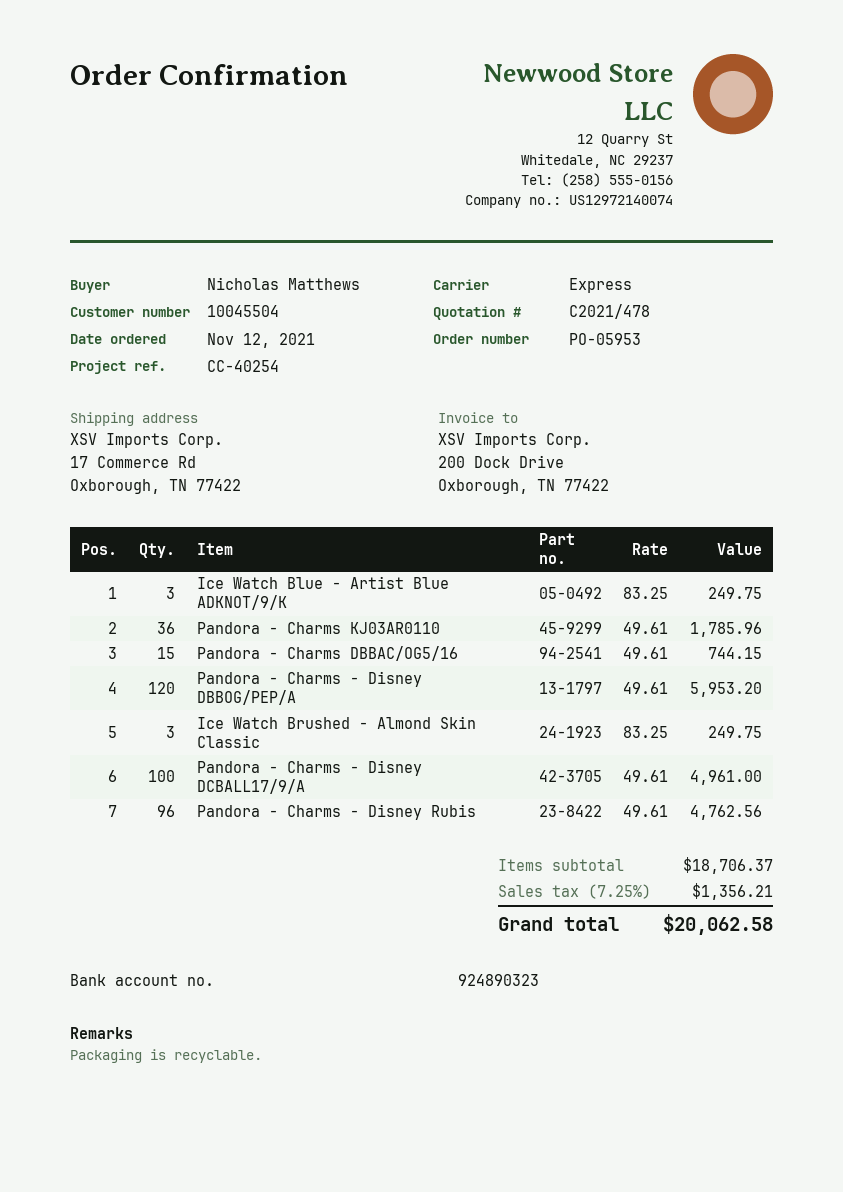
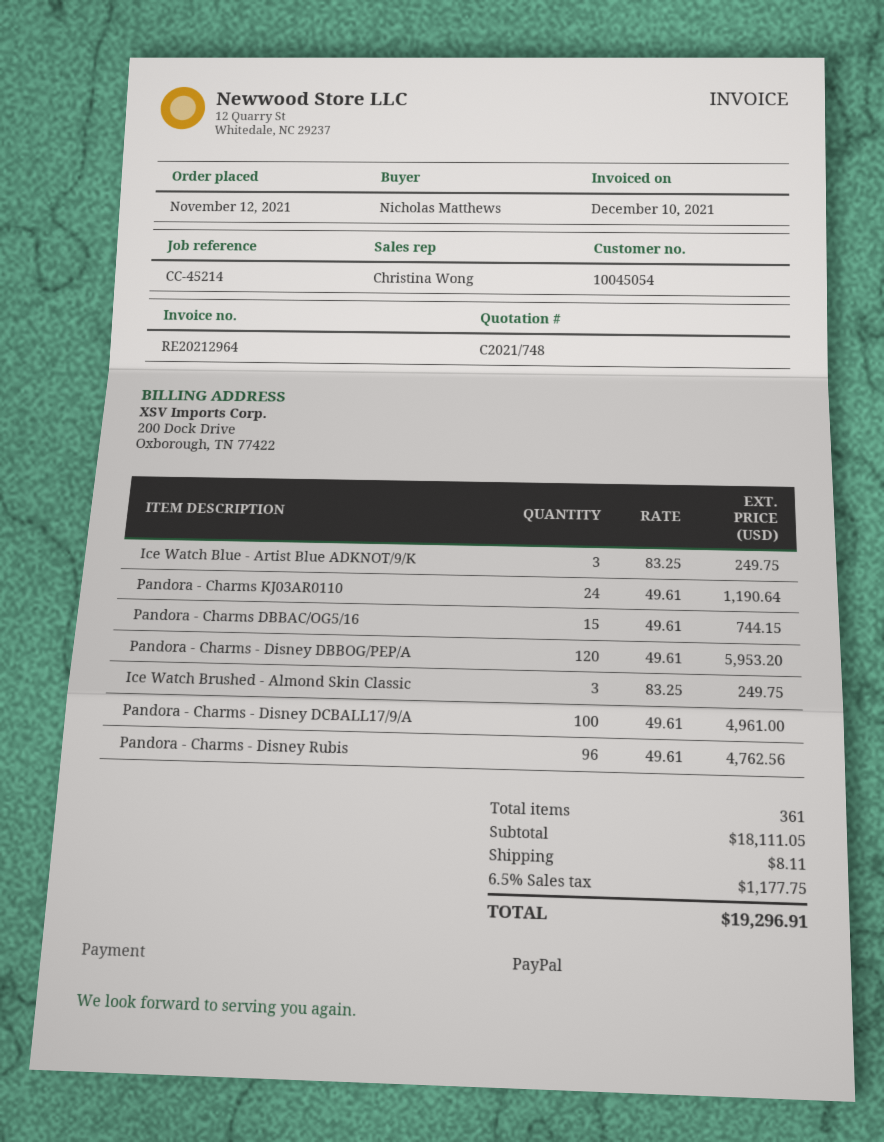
quote number: C2021/478 -> C2021/748
customer number: 10045504 -> 10045054
reference: CC-40254 -> CC-45214
Pandora - Charms KJ03AR0110: 36 x 49.61 = 1785.96 -> 24 x 49.61 = 1190.64
subtotal: 18706.37 -> 18111.05
shipping: none -> 8.11
tax: 7.25% = 1356.21 -> 6.5% = 1177.75
total: 20062.58 -> 19296.91

